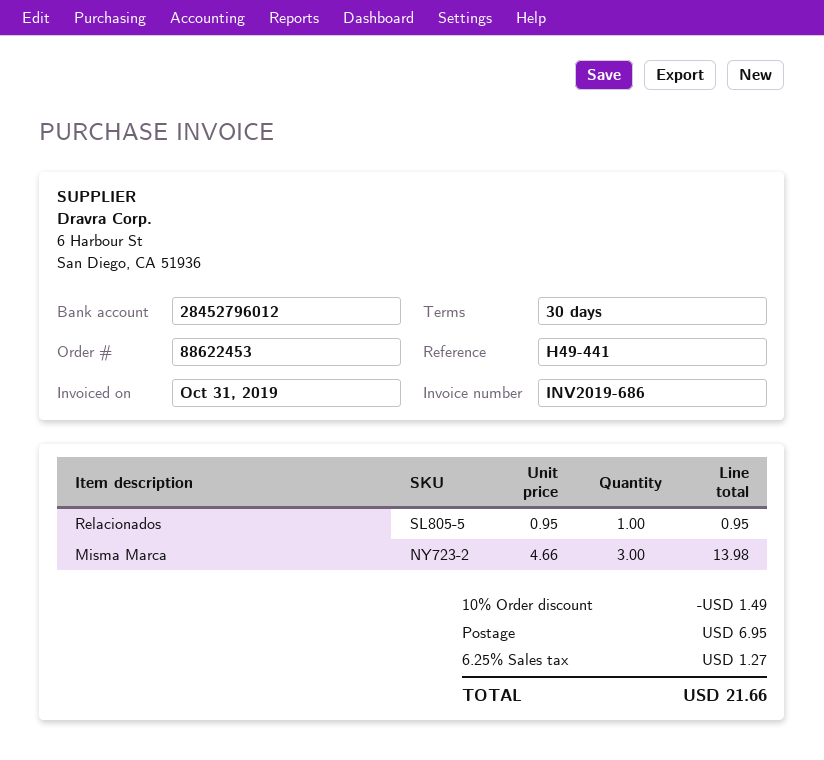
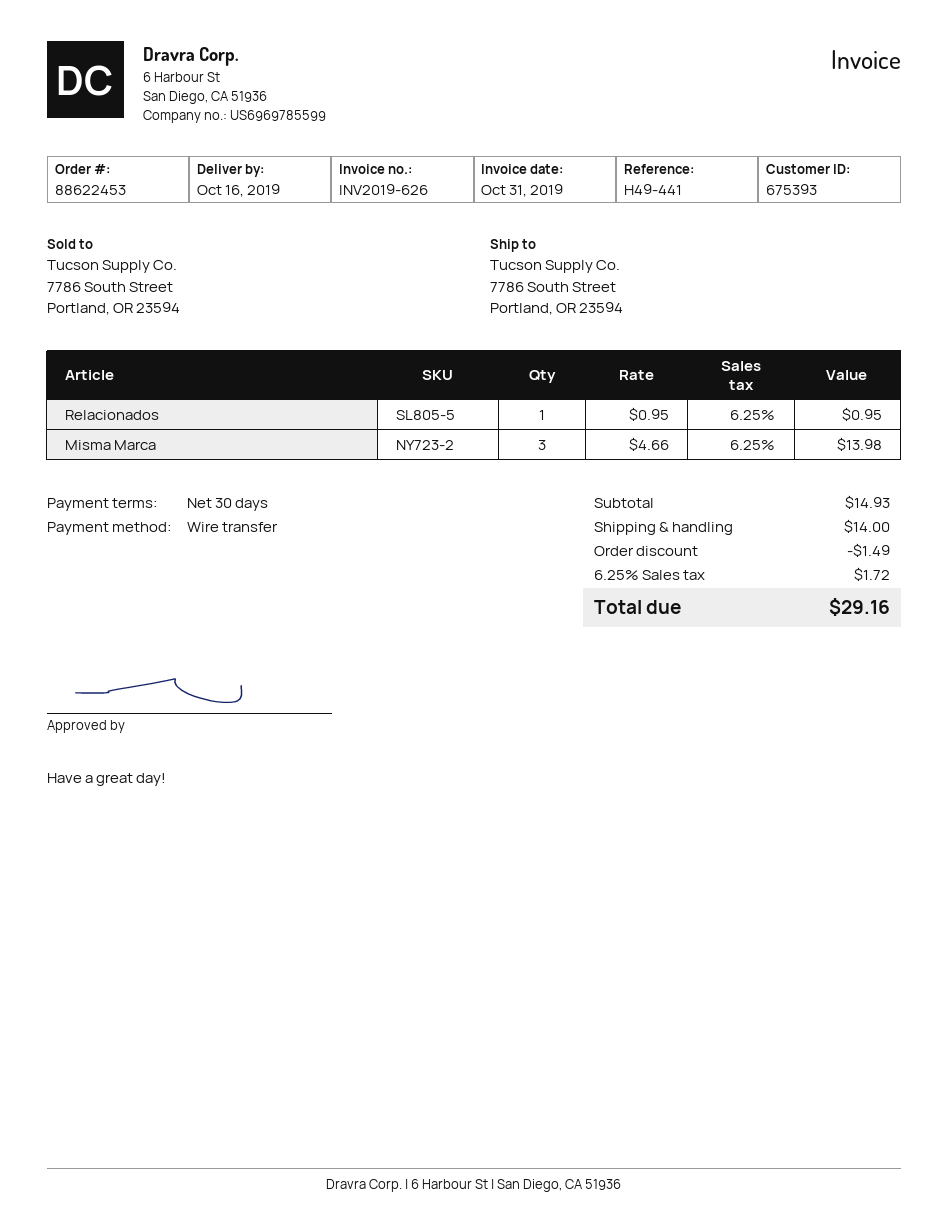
invoice number: INV2019-686 -> INV2019-626
shipping: 6.95 -> 14.00
tax: 6.25% = 1.27 -> 6.25% = 1.72
total: 21.66 -> 29.16

